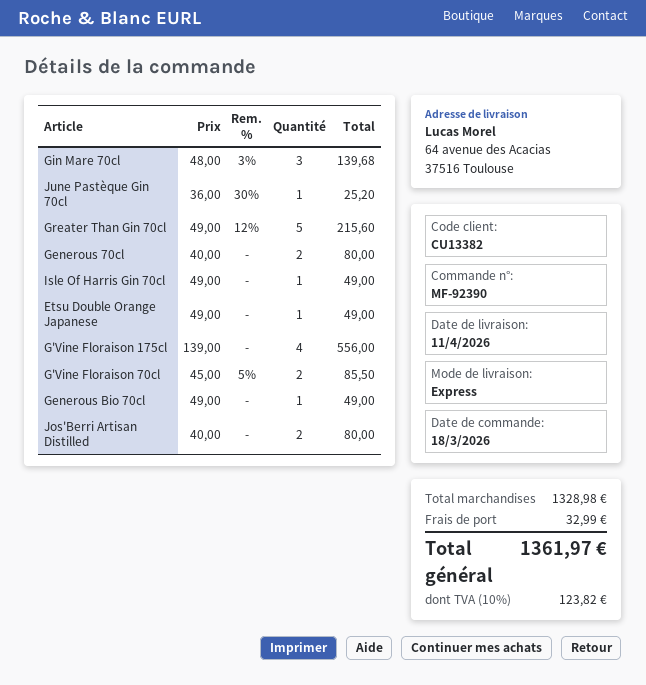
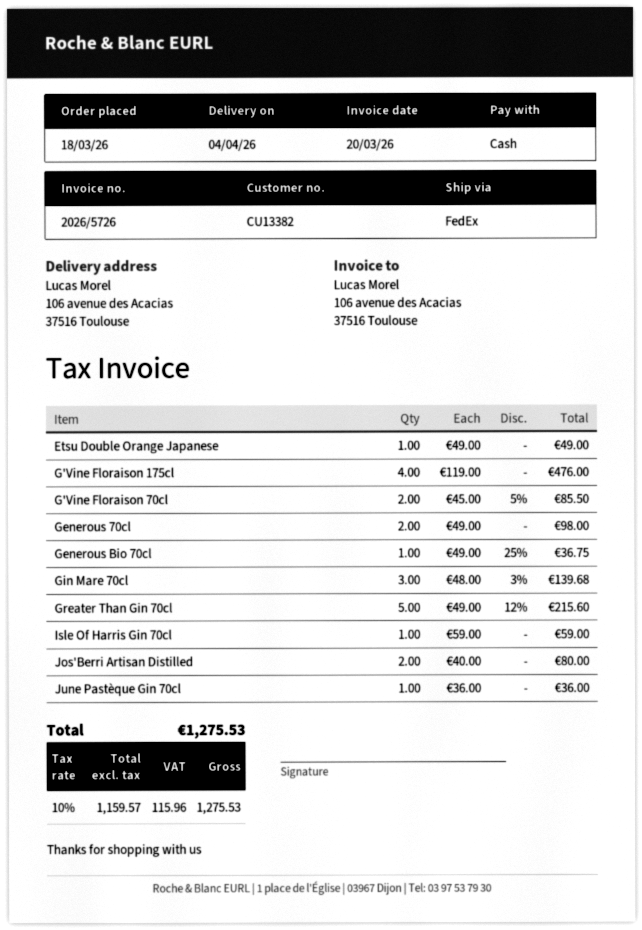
delivery date: 2026-04-11 -> 2026-04-04
shipping method: express -> FedEx
ship to: 64 avenue des Acacias, 37516 Toulouse -> 106 avenue des Acacias, 37516 Toulouse
June Pastèque Gin 70cl: 1 x 36.00 - 30% = 25.20 -> 1 x 36.00 = 36.00
Generous 70cl: 2 x 40.00 = 80.00 -> 2 x 49.00 = 98.00
Isle Of Harris Gin 70cl: 1 x 49.00 = 49.00 -> 1 x 59.00 = 59.00
G'Vine Floraison 175cl: 4 x 139.00 = 556.00 -> 4 x 119.00 = 476.00
Generous Bio 70cl: 1 x 49.00 = 49.00 -> 1 x 49.00 - 25% = 36.75
shipping: 32.99 -> none
tax: 10% = 123.82 -> 10% = 115.96
total: 1361.97 -> 1275.53

